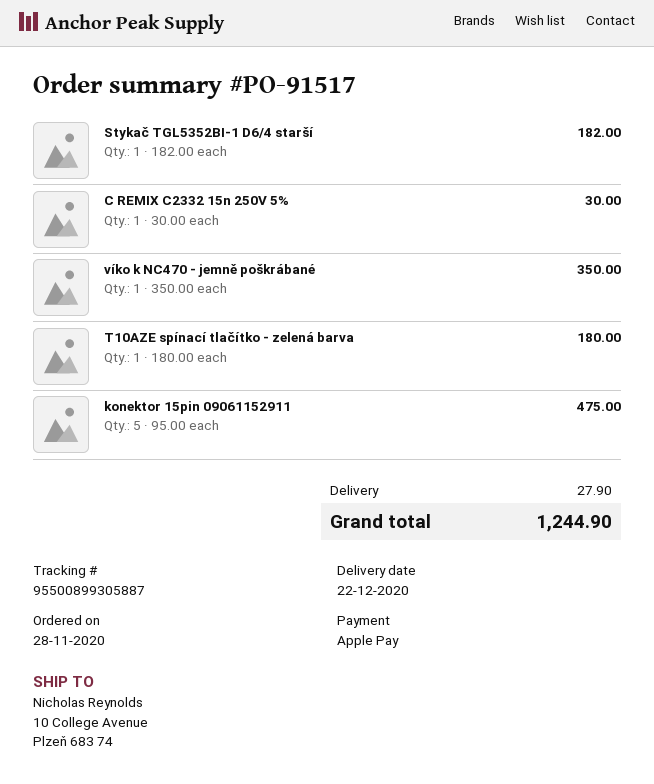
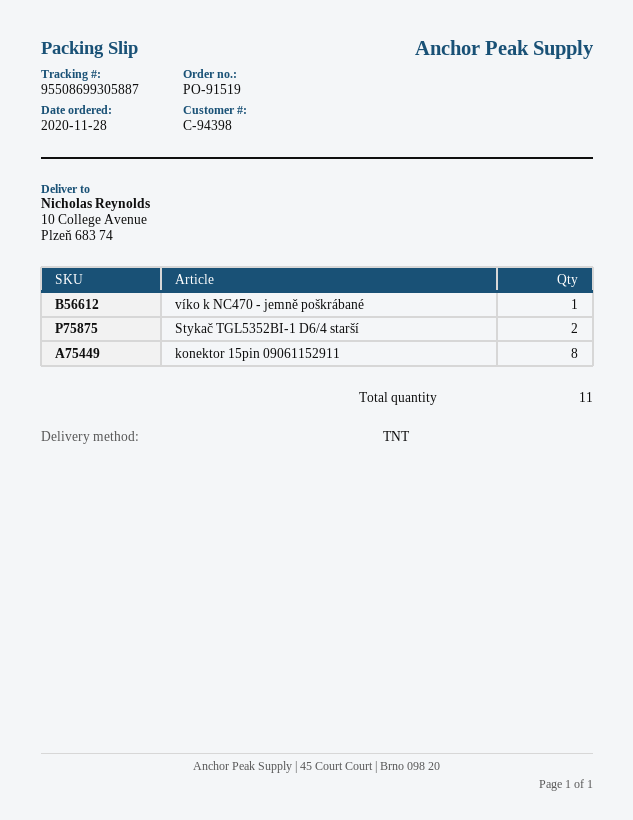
order number: PO-91517 -> PO-91519
tracking number: 95500899305887 -> 95508699305887
Stykač TGL5352BI-1 D6/4 starší: 1 -> 2
C REMIX C2332 15n 250V 5%: 1 -> none
T10AZE spínací tlačítko - zelená barva: 1 -> none
konektor 15pin 09061152911: 5 -> 8

